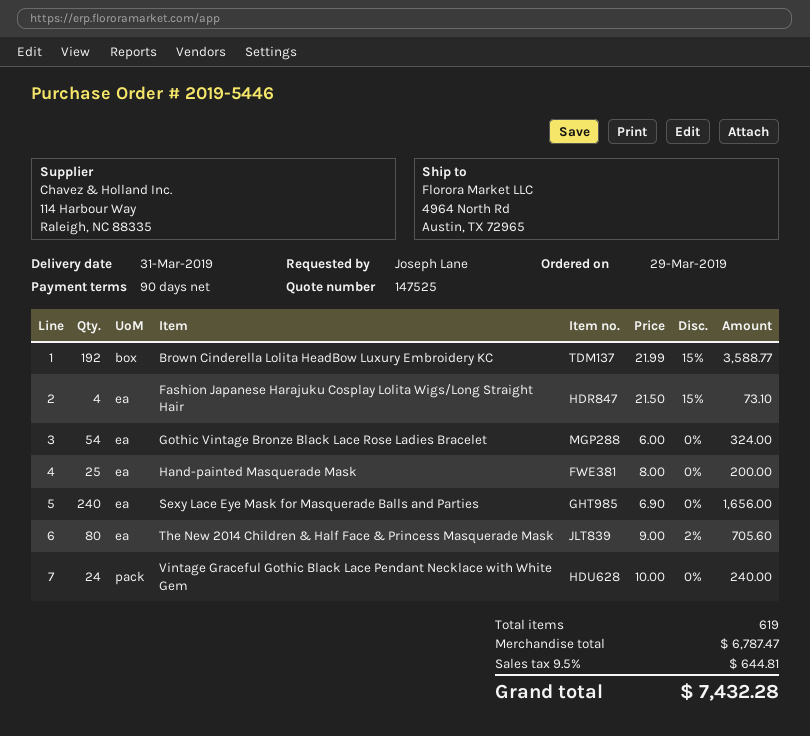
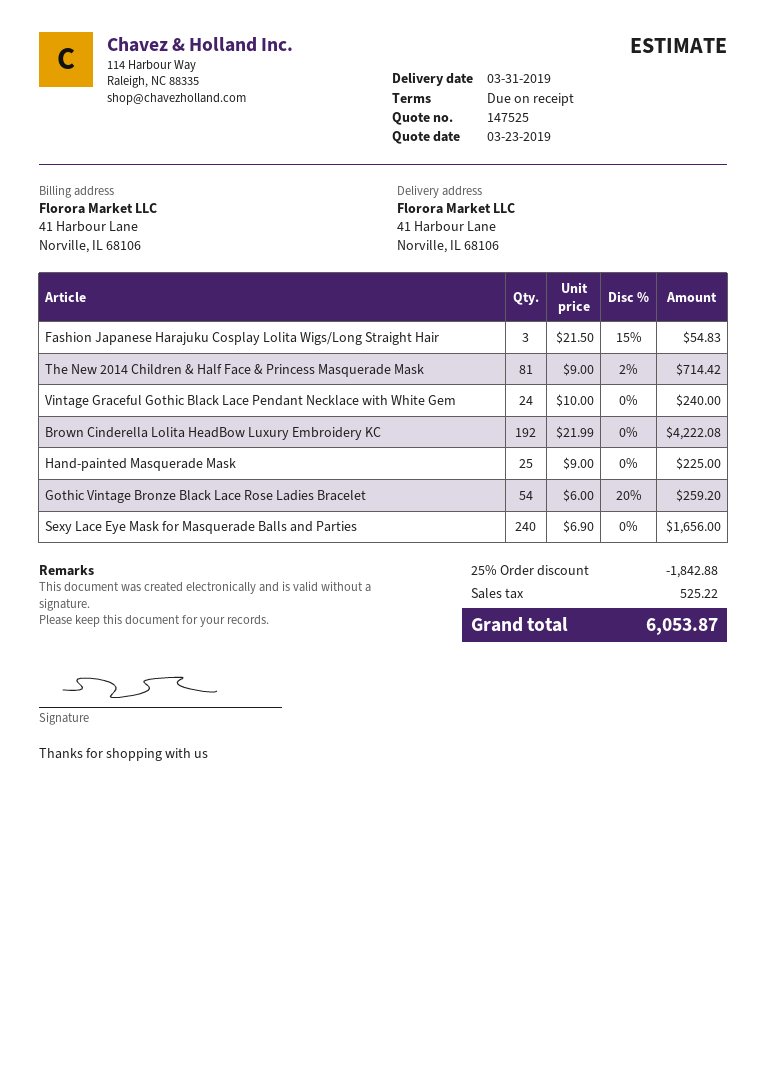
payment terms: 90 days -> on receipt
ship to: 4964 North Rd, Austin, TX 72965 -> 41 Harbour Lane, Norville, IL 68106
Brown Cinderella Lolita HeadBow Luxury Embroidery KC: 192 x 21.99 - 15% = 3588.77 -> 192 x 21.99 = 4222.08
Fashion Japanese Harajuku Cosplay Lolita Wigs/Long Straight Hair: 4 x 21.50 - 15% = 73.10 -> 3 x 21.50 - 15% = 54.83
Gothic Vintage Bronze Black Lace Rose Ladies Bracelet: 54 x 6.00 = 324.00 -> 54 x 6.00 - 20% = 259.20
Hand-painted Masquerade Mask: 25 x 8.00 = 200.00 -> 25 x 9.00 = 225.00
The New 2014 Children & Half Face & Princess Masquerade Mask: 80 x 9.00 - 2% = 705.60 -> 81 x 9.00 - 2% = 714.42
discount: none -> 25% = 1842.88
tax: 644.81 -> 525.22
total: 7432.28 -> 6053.87

